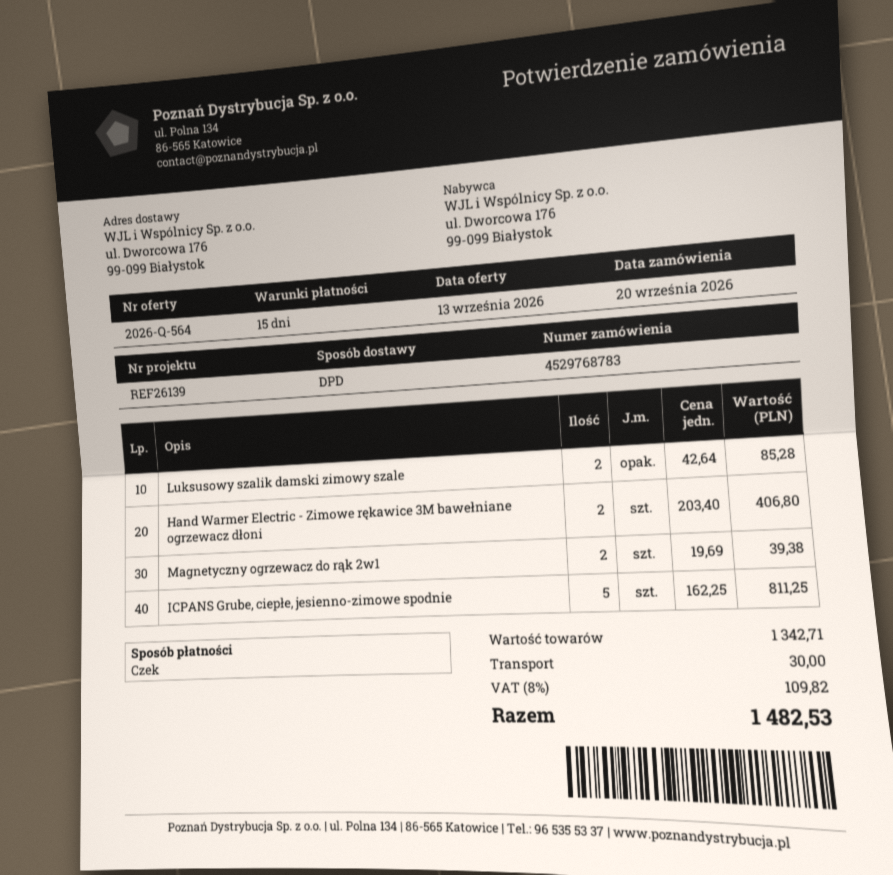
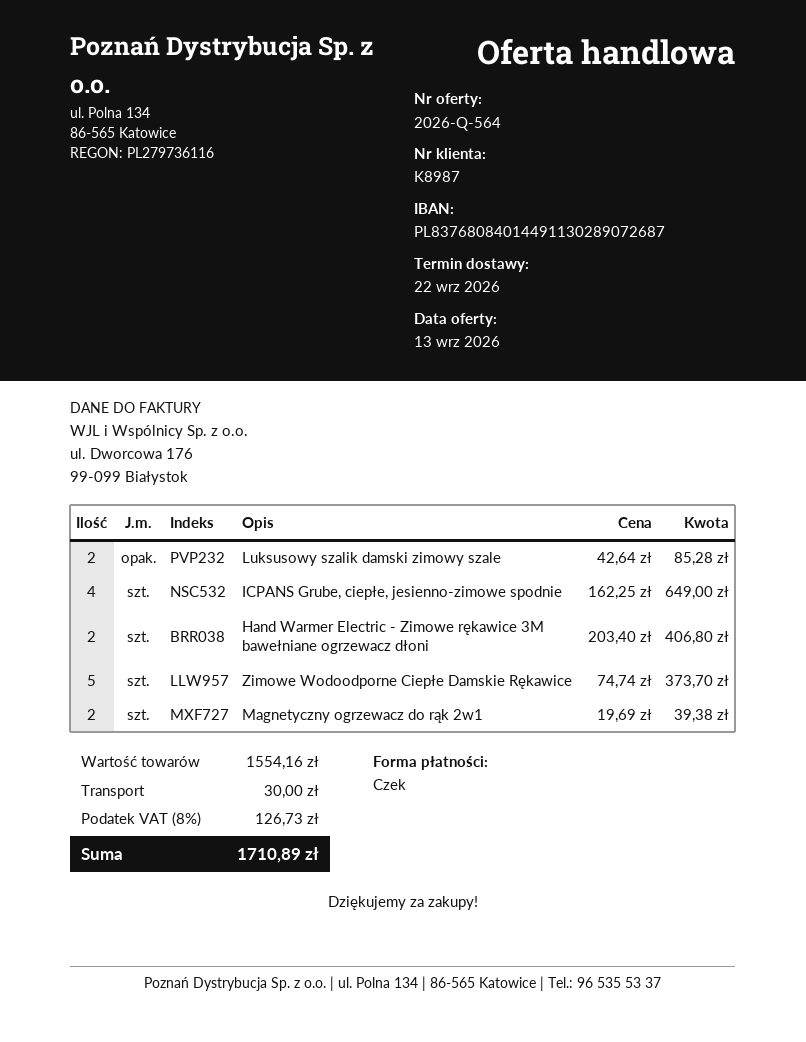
ICPANS Grube, ciepłe, jesienno-zimowe spodnie: 5 x 162.25 = 811.25 -> 4 x 162.25 = 649.00
Zimowe Wodoodporne Ciepłe Damskie Rękawice: none -> 5 x 74.74 = 373.70
subtotal: 1342.71 -> 1554.16
tax: 8% = 109.82 -> 8% = 126.73
total: 1482.53 -> 1710.89

